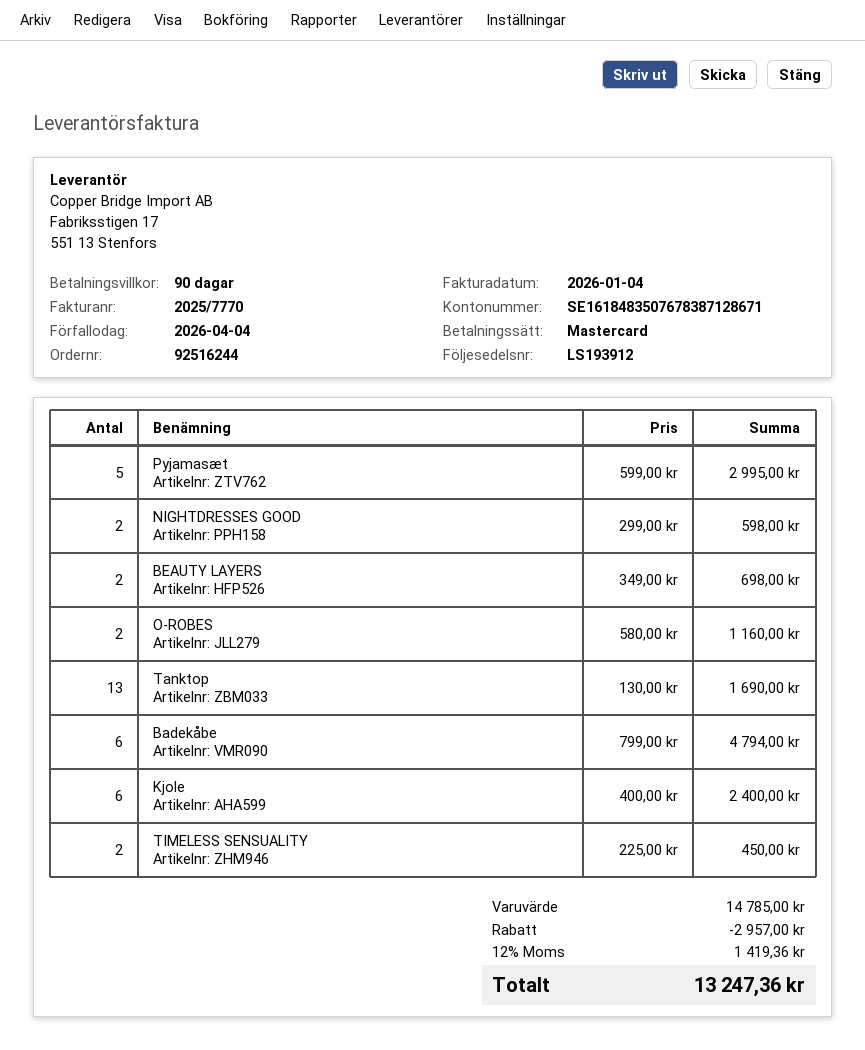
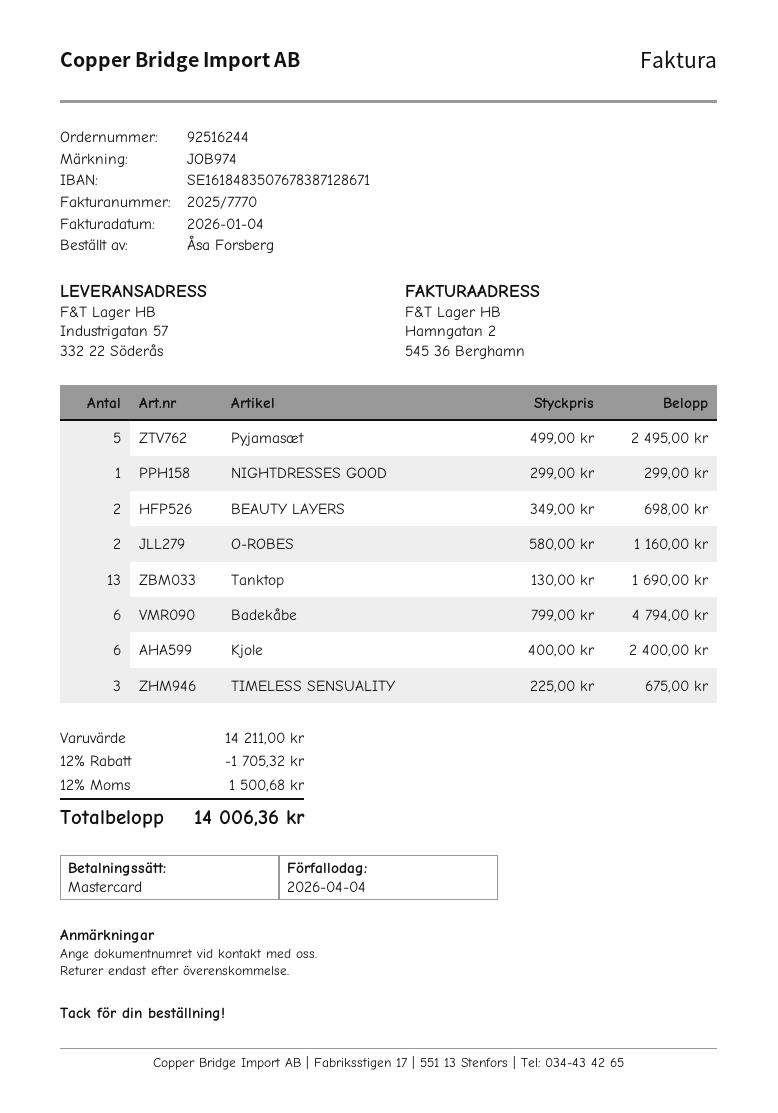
Pyjamasæt: 5 x 599.00 = 2995.00 -> 5 x 499.00 = 2495.00
NIGHTDRESSES GOOD: 2 x 299.00 = 598.00 -> 1 x 299.00 = 299.00
TIMELESS SENSUALITY: 2 x 225.00 = 450.00 -> 3 x 225.00 = 675.00
subtotal: 14785.00 -> 14211.00
discount: 2957.00 -> 1705.32
tax: 12% = 1419.36 -> 12% = 1500.68
total: 13247.36 -> 14006.36

